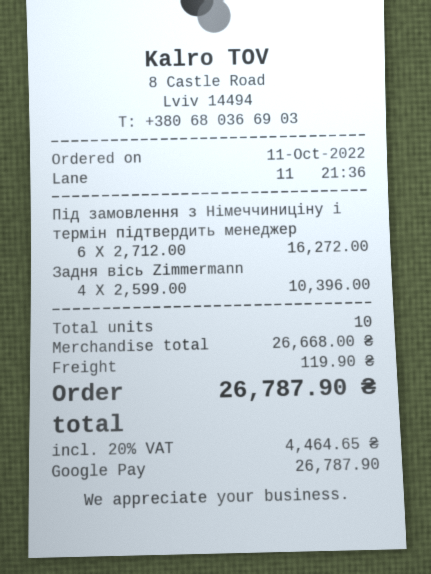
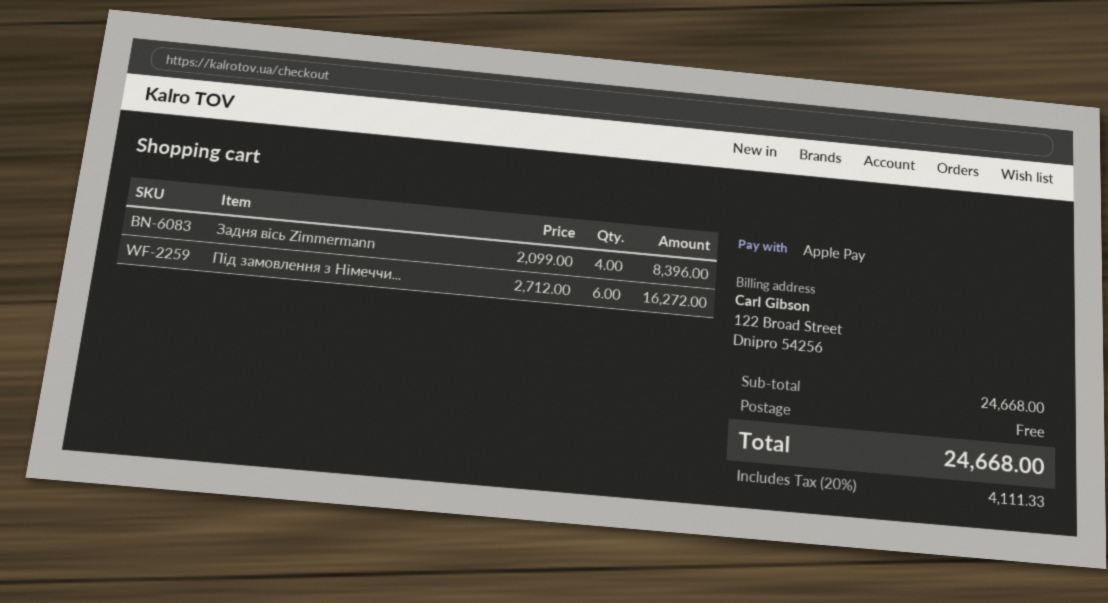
payment method: Google Pay -> Apple Pay
Задня вісь Zimmermann: 4 x 2599.00 = 10396.00 -> 4 x 2099.00 = 8396.00
subtotal: 26668.00 -> 24668.00
shipping: 119.90 -> 0.00
tax: 20% = 4464.65 -> 20% = 4111.33
total: 26787.90 -> 24668.00

